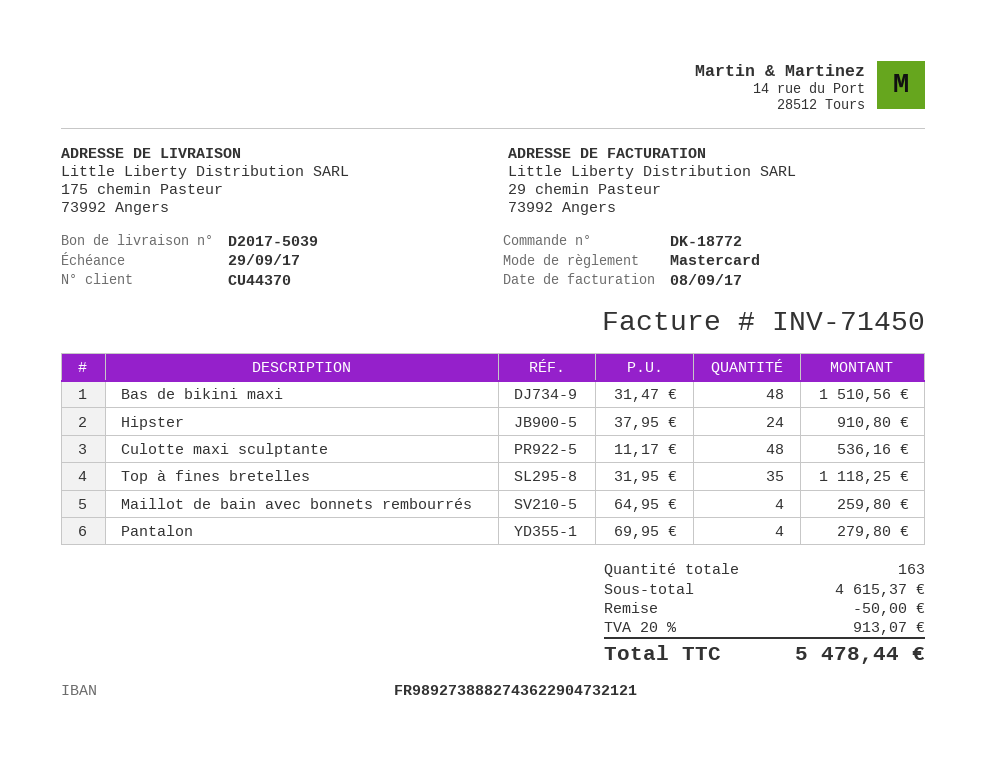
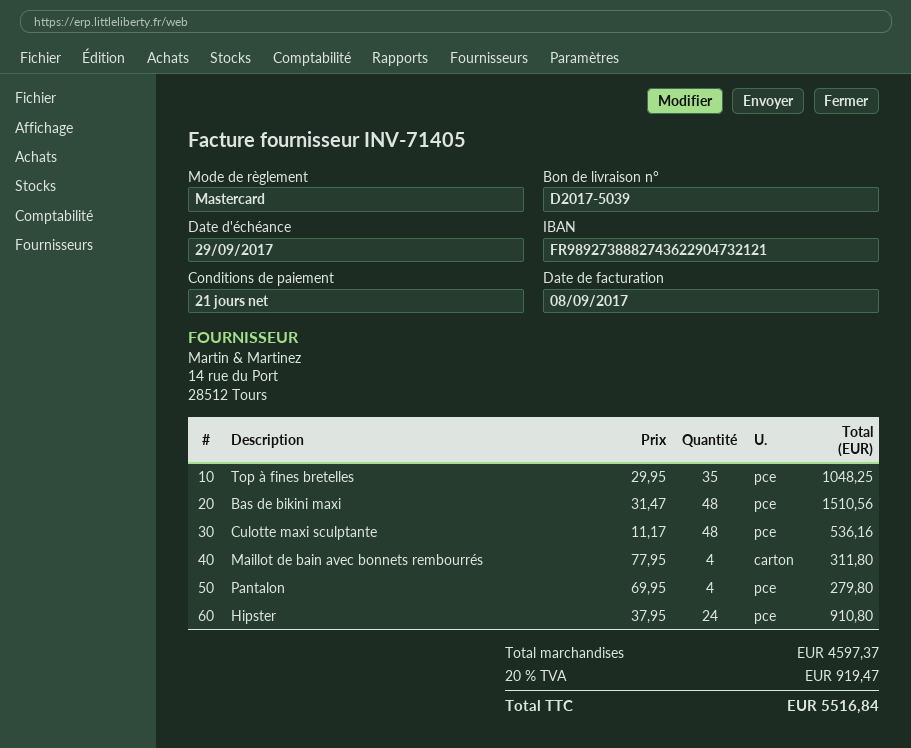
invoice number: INV-71450 -> INV-71405
Top à fines bretelles: 35 x 31.95 = 1118.25 -> 35 x 29.95 = 1048.25
Maillot de bain avec bonnets rembourrés: 4 x 64.95 = 259.80 -> 4 x 77.95 = 311.80
subtotal: 4615.37 -> 4597.37
discount: 50.00 -> none
tax: 20% = 913.07 -> 20% = 919.47
total: 5478.44 -> 5516.84

